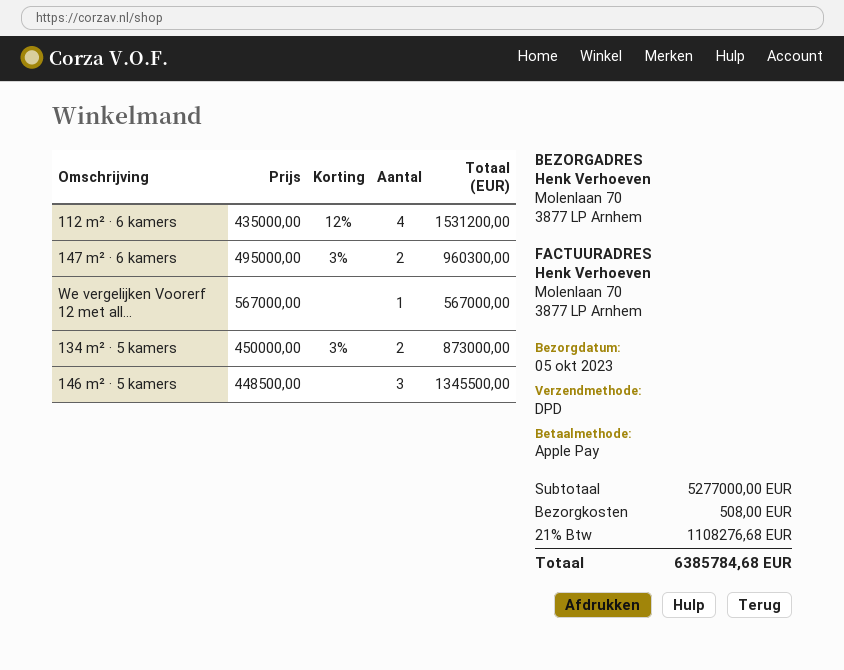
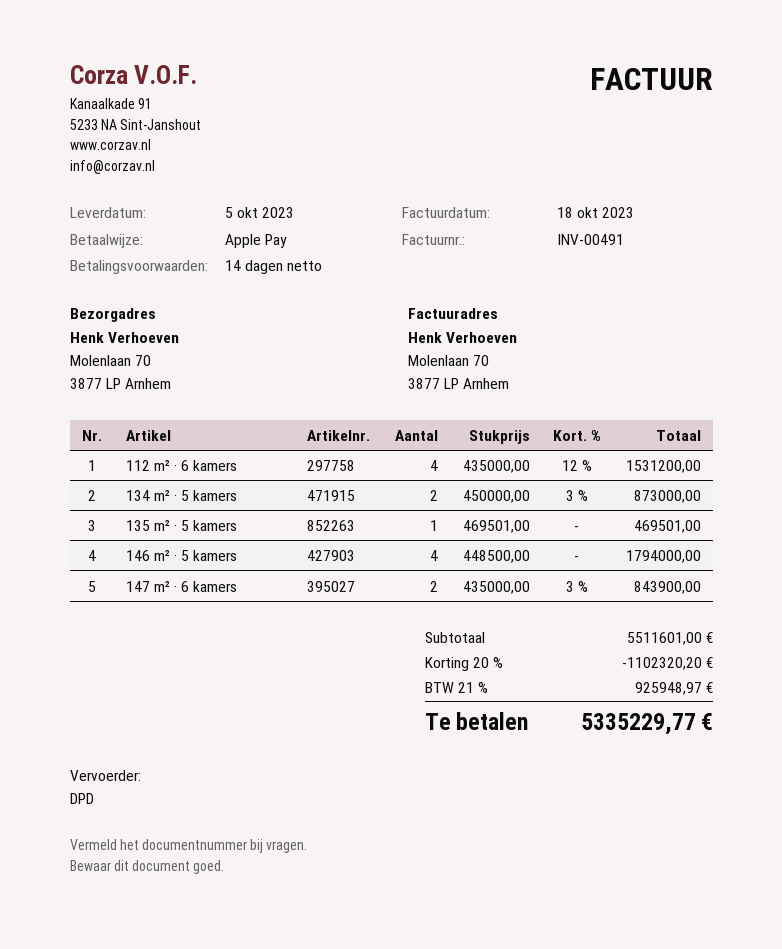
147 m² · 6 kamers: 2 x 495000.00 - 3% = 960300.00 -> 2 x 435000.00 - 3% = 843900.00
We vergelijken Voorerf 12 met all...: 1 x 567000.00 = 567000.00 -> none
146 m² · 5 kamers: 3 x 448500.00 = 1345500.00 -> 4 x 448500.00 = 1794000.00
135 m² · 5 kamers: none -> 1 x 469501.00 = 469501.00
subtotal: 5277000.00 -> 5511601.00
discount: none -> 20% = 1102320.20
shipping: 508.00 -> none
tax: 21% = 1108276.68 -> 21% = 925948.97
total: 6385784.68 -> 5335229.77

